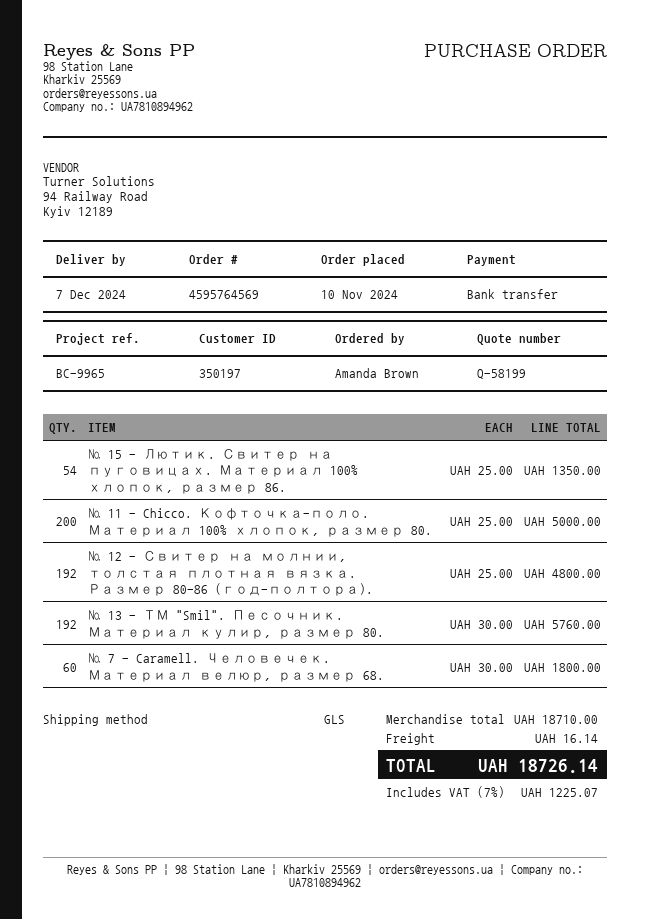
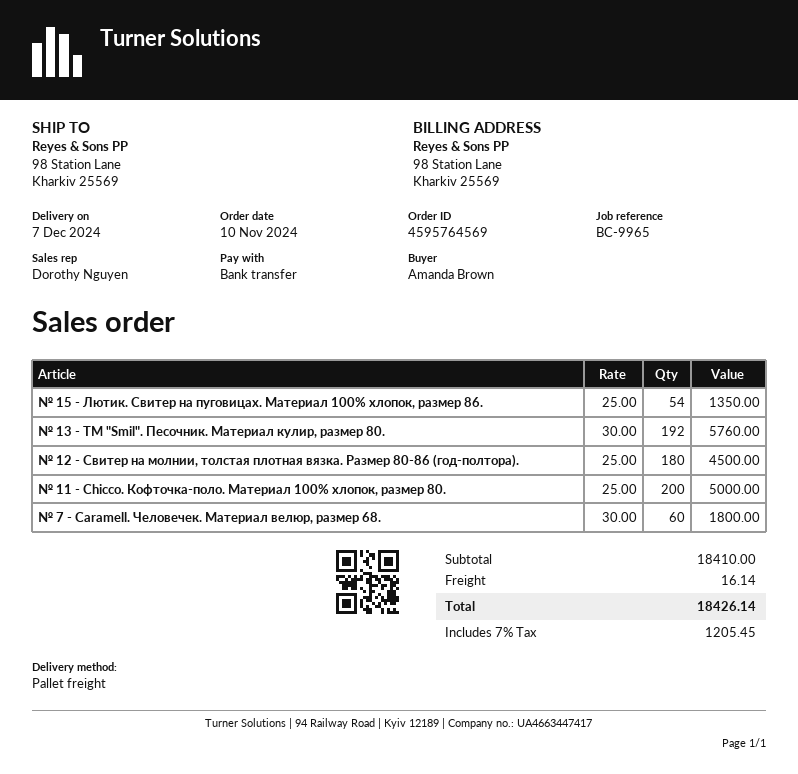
shipping method: GLS -> pallet freight
№ 12 - Свитер на молнии, толстая плотная вязка. Размер 80-86 (год-полтора).: 192 x 25.00 = 4800.00 -> 180 x 25.00 = 4500.00
subtotal: 18710.00 -> 18410.00
tax: 7% = 1225.07 -> 7% = 1205.45
total: 18726.14 -> 18426.14

